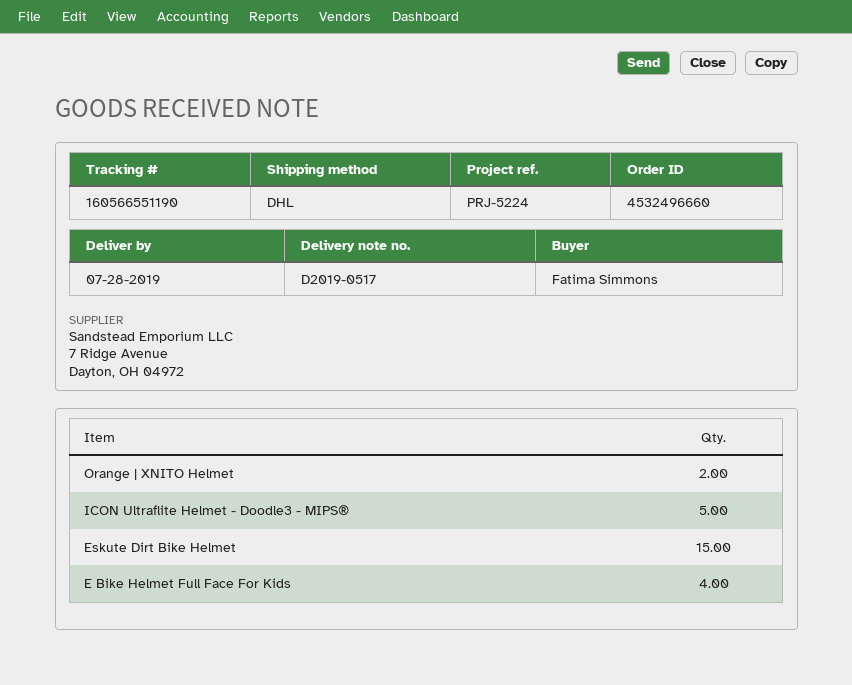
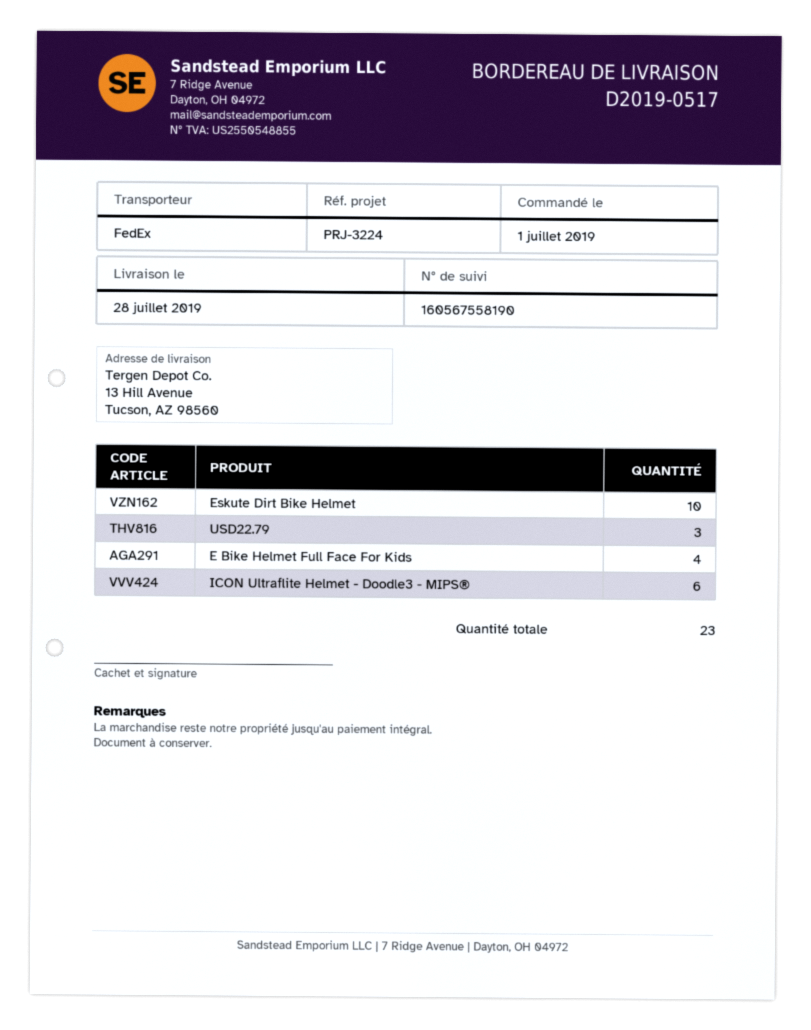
reference: PRJ-5224 -> PRJ-3224
shipping method: DHL -> FedEx
tracking number: 160566551190 -> 160567558190
Orange | XNITO Helmet: 2 -> none
ICON Ultraflite Helmet - Doodle3 - MIPS®: 5 -> 6
Eskute Dirt Bike Helmet: 15 -> 10
USD22.79: none -> 3

